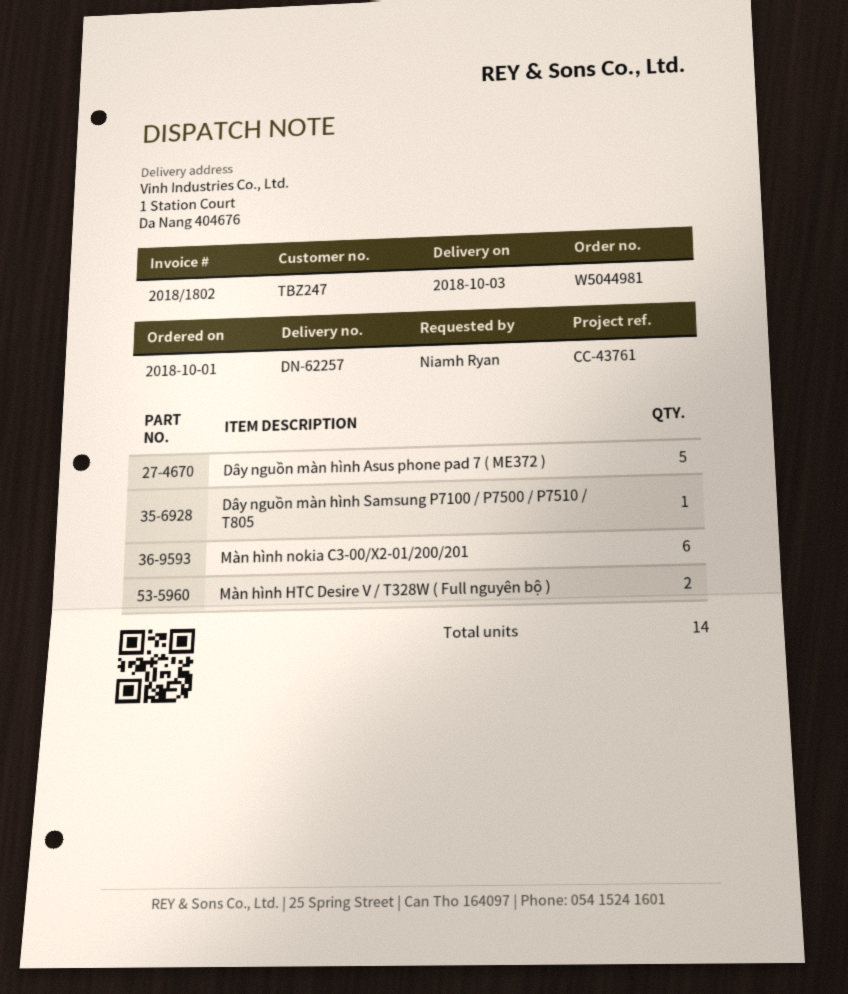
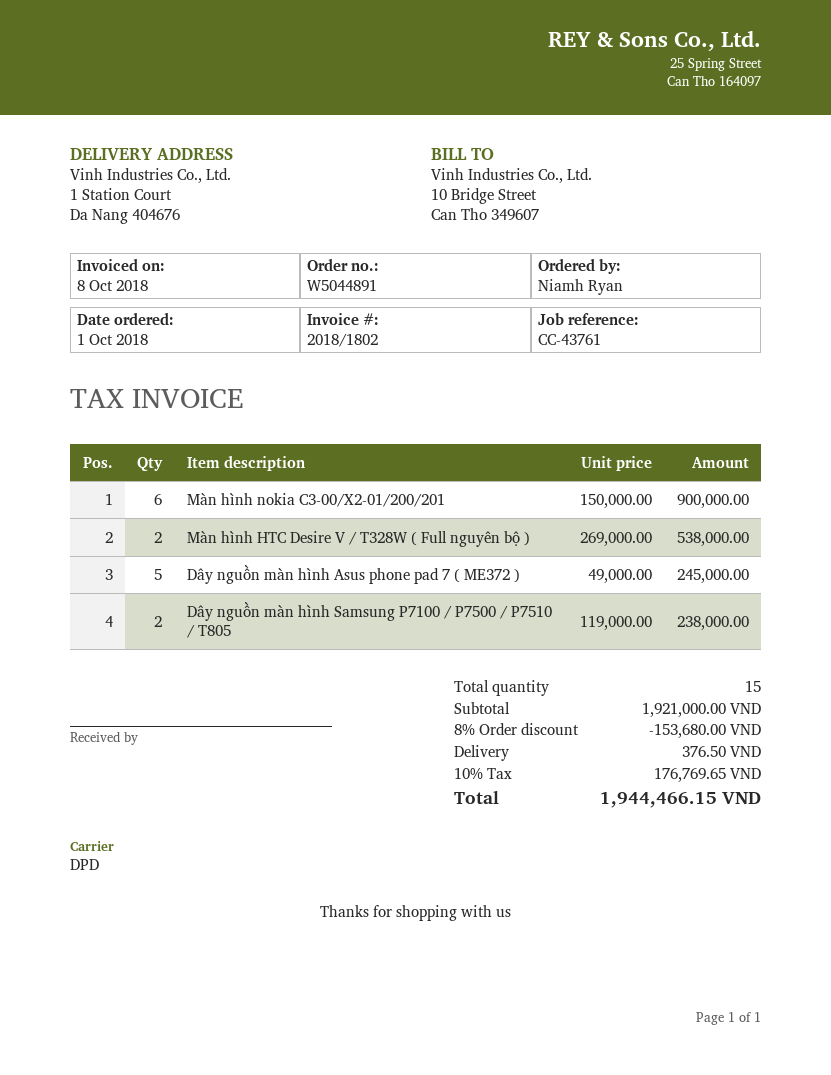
order number: W5044981 -> W5044891
Dây nguồn màn hình Samsung P7100 / P7500 / P7510 / T805: 1 -> 2
total quantity: 14 -> 15

